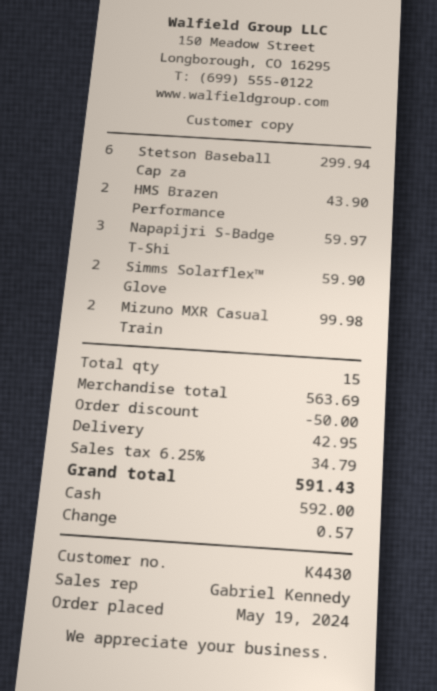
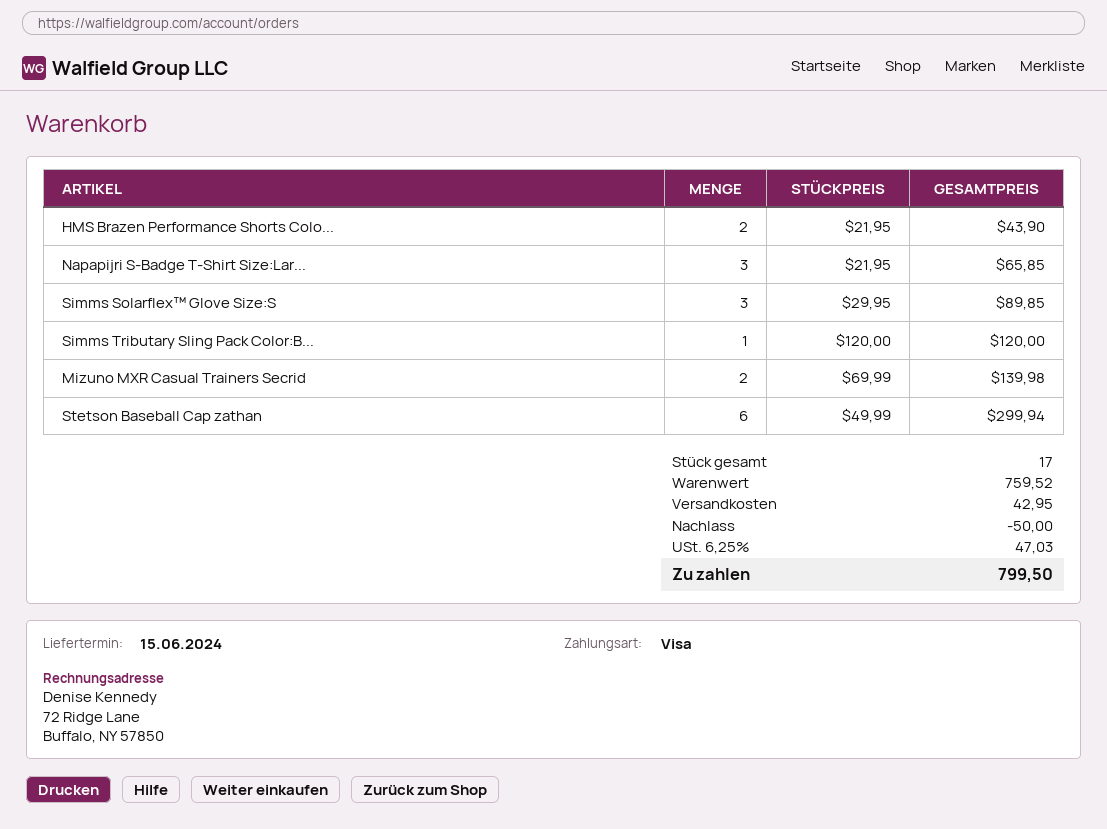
payment method: cash -> Visa
Napapijri S-Badge T-Shi: 3 for 59.97 -> 3 for 65.85
Simms Solarflex™ Glove: 2 for 59.90 -> 3 for 89.85
Mizuno MXR Casual Train: 2 for 99.98 -> 2 for 139.98
Simms Tributary Sling Pack Color:B...: none -> 1 for 120.00
total quantity: 15 -> 17
subtotal: 563.69 -> 759.52
tax: 6.25% = 34.79 -> 6.25% = 47.03
total: 591.43 -> 799.50

